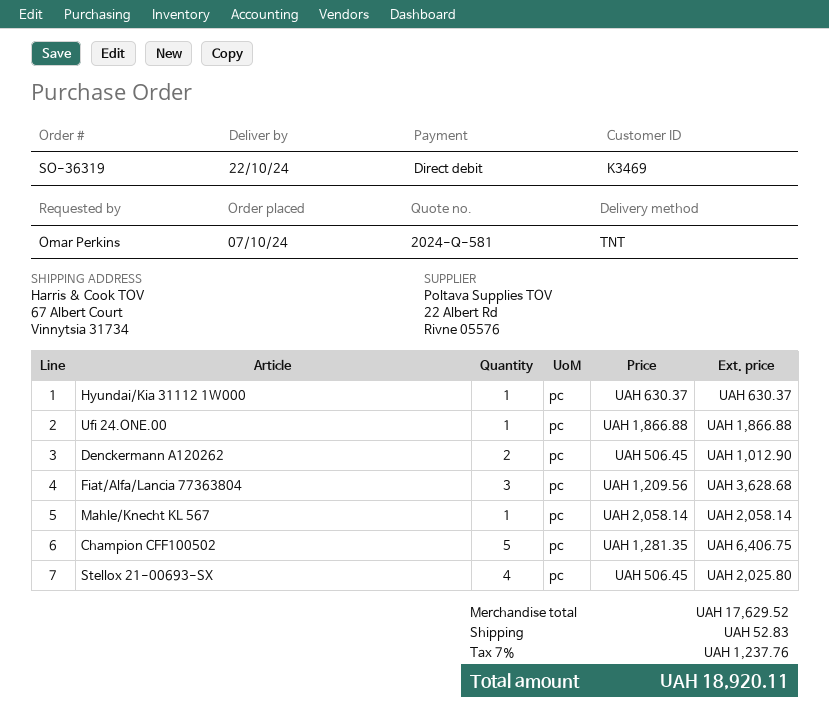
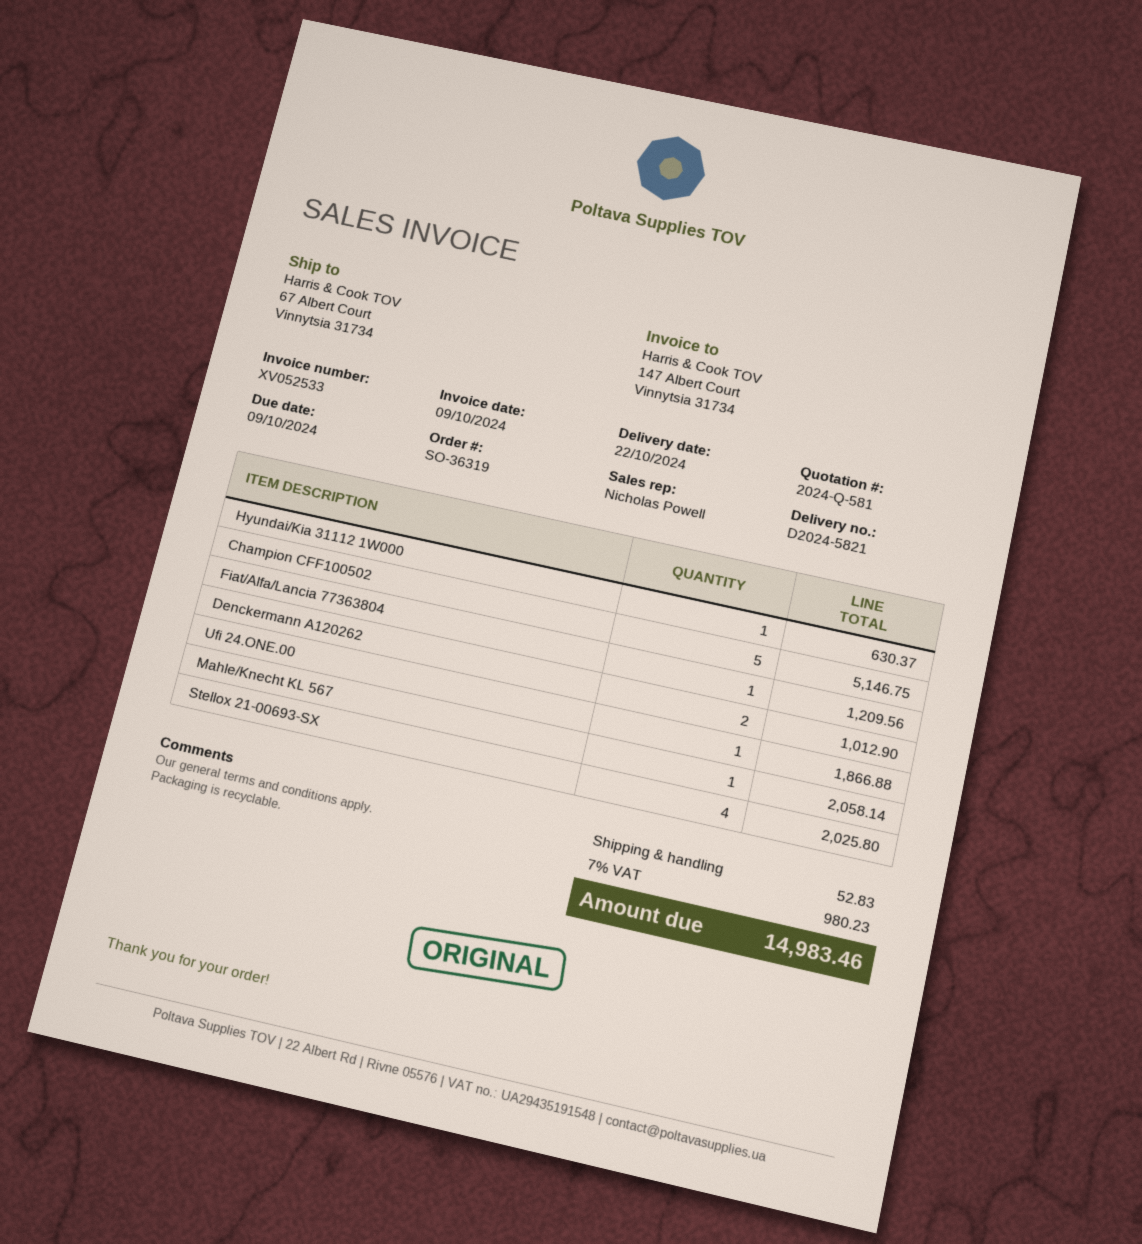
Fiat/Alfa/Lancia 77363804: 3 for 3628.68 -> 1 for 1209.56
Champion CFF100502: 5 for 6406.75 -> 5 for 5146.75
tax: 7% = 1237.76 -> 7% = 980.23
total: 18920.11 -> 14983.46

